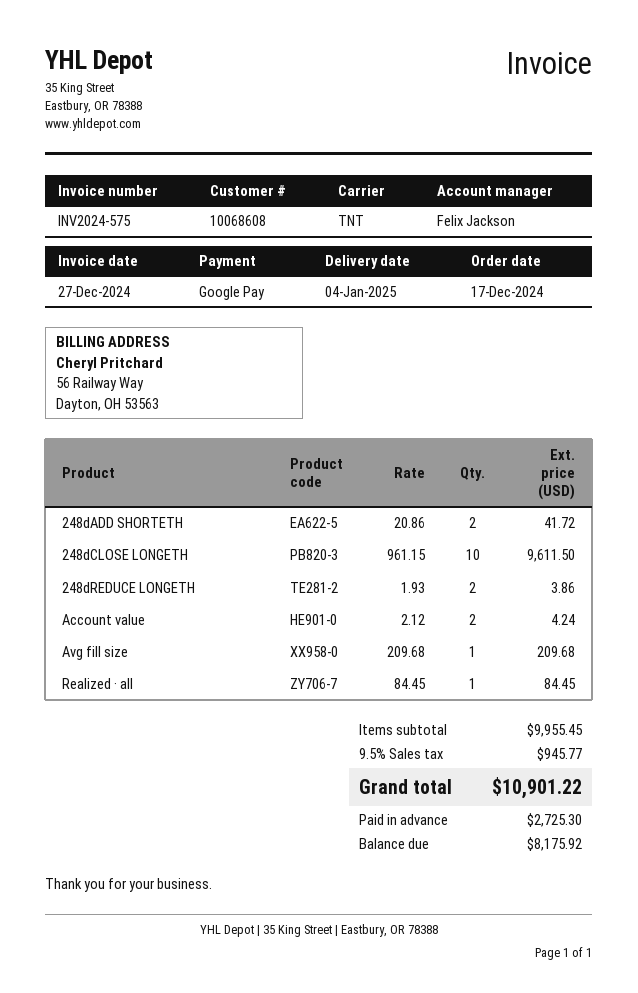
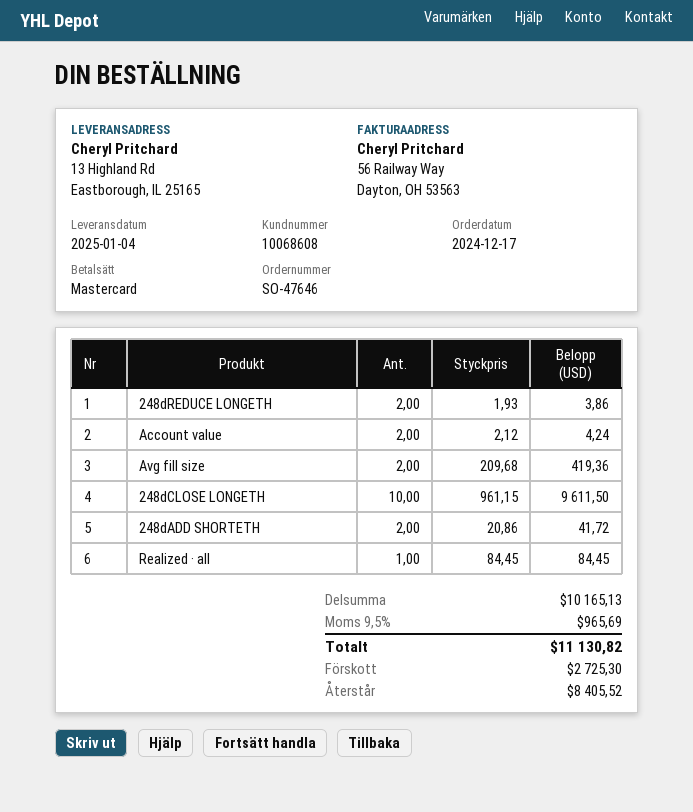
payment method: Google Pay -> Mastercard
Avg fill size: 1 x 209.68 = 209.68 -> 2 x 209.68 = 419.36
subtotal: 9955.45 -> 10165.13
tax: 9.5% = 945.77 -> 9.5% = 965.69
total: 10901.22 -> 11130.82
balance: 8175.92 -> 8405.52

